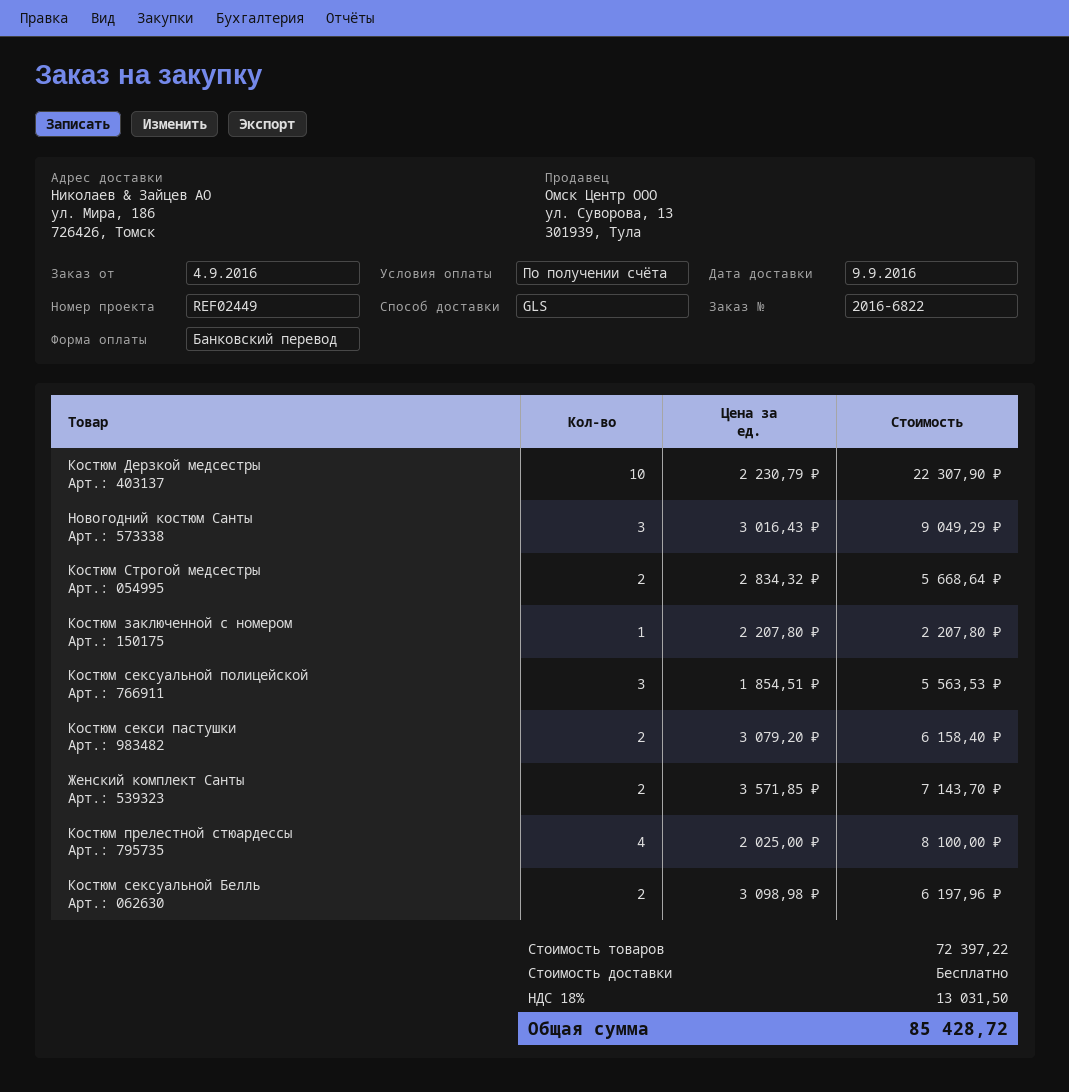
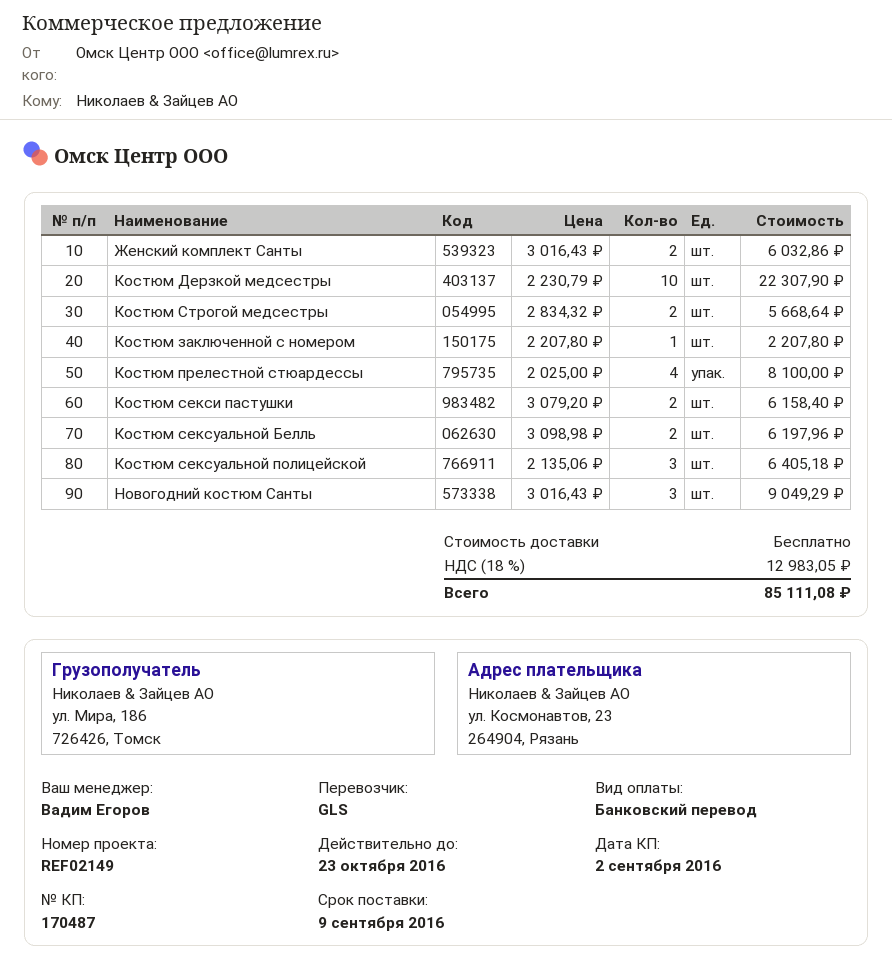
reference: REF02449 -> REF02149
Костюм сексуальной полицейской: 3 x 1854.51 = 5563.53 -> 3 x 2135.06 = 6405.18
Женский комплект Санты: 2 x 3571.85 = 7143.70 -> 2 x 3016.43 = 6032.86
tax: 18% = 13031.50 -> 18% = 12983.05
total: 85428.72 -> 85111.08

